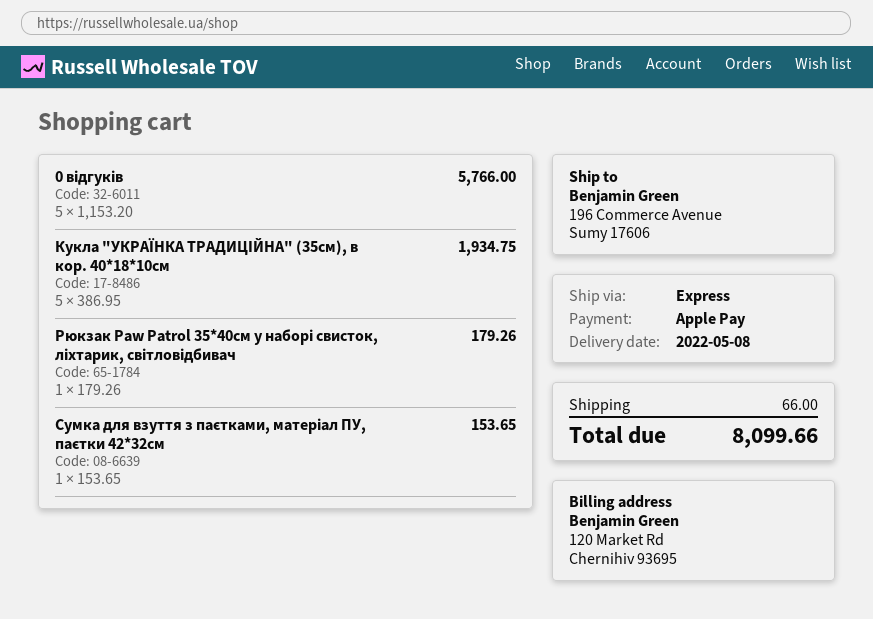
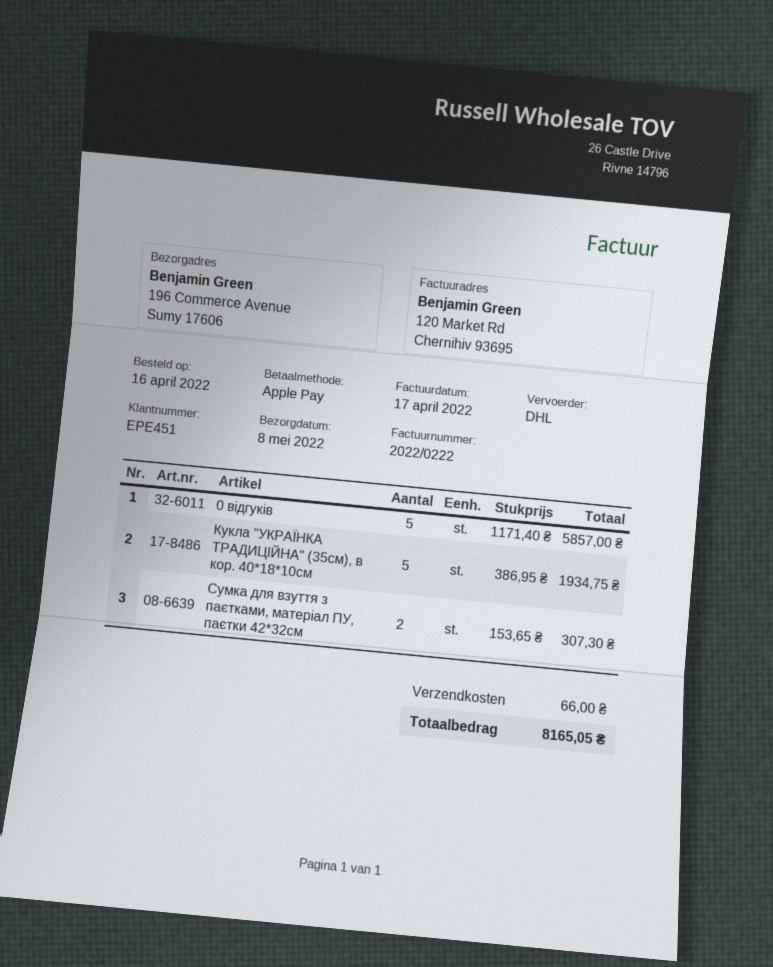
shipping method: express -> DHL
0 відгуків: 5 x 1153.20 = 5766.00 -> 5 x 1171.40 = 5857.00
Рюкзак Paw Patrol 35*40см у наборі свисток, ліхтарик, світловідбивач: 1 x 179.26 = 179.26 -> none
Сумка для взуття з паєтками, матеріал ПУ, паєтки 42*32см: 1 x 153.65 = 153.65 -> 2 x 153.65 = 307.30
total: 8099.66 -> 8165.05

